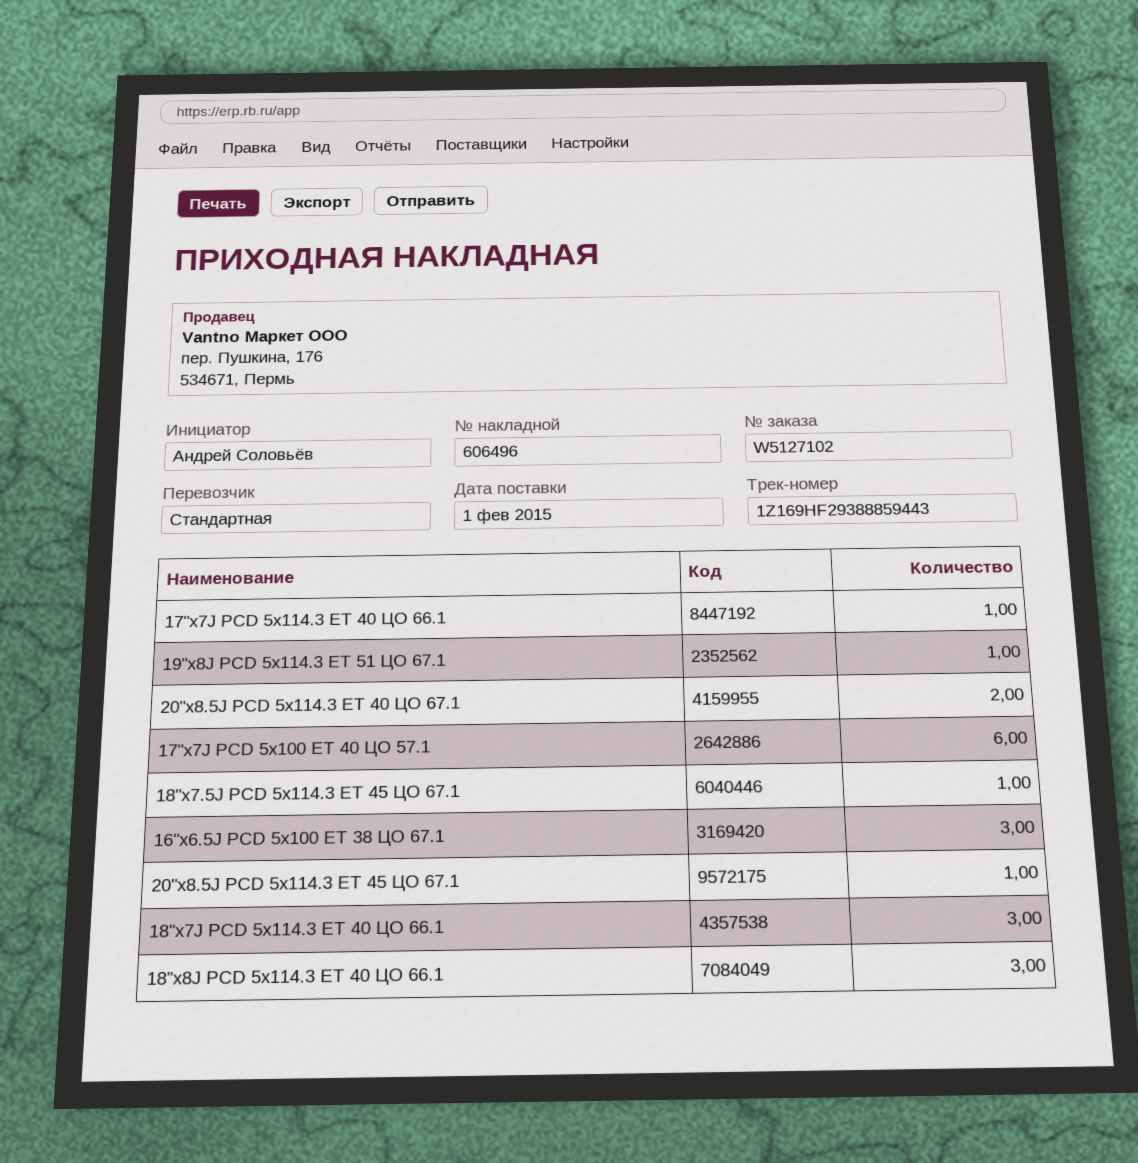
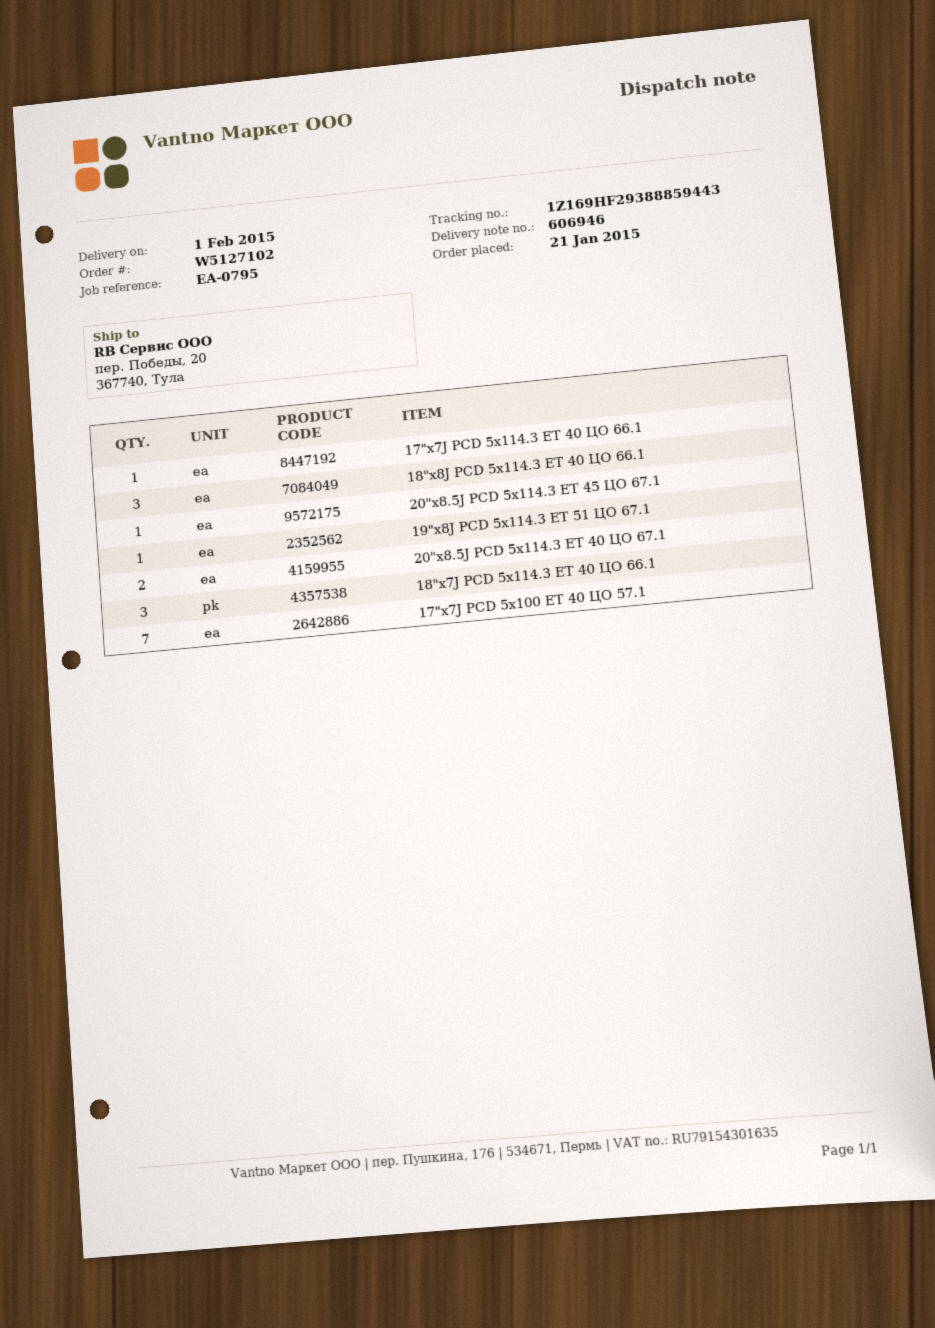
delivery note number: 606496 -> 606946
17"x7J PCD 5x100 ЕТ 40 ЦО 57.1: 6 -> 7
18"x7.5J PCD 5x114.3 ЕТ 45 ЦО 67.1: 1 -> none
16"x6.5J PCD 5x100 ЕТ 38 ЦО 67.1: 3 -> none

